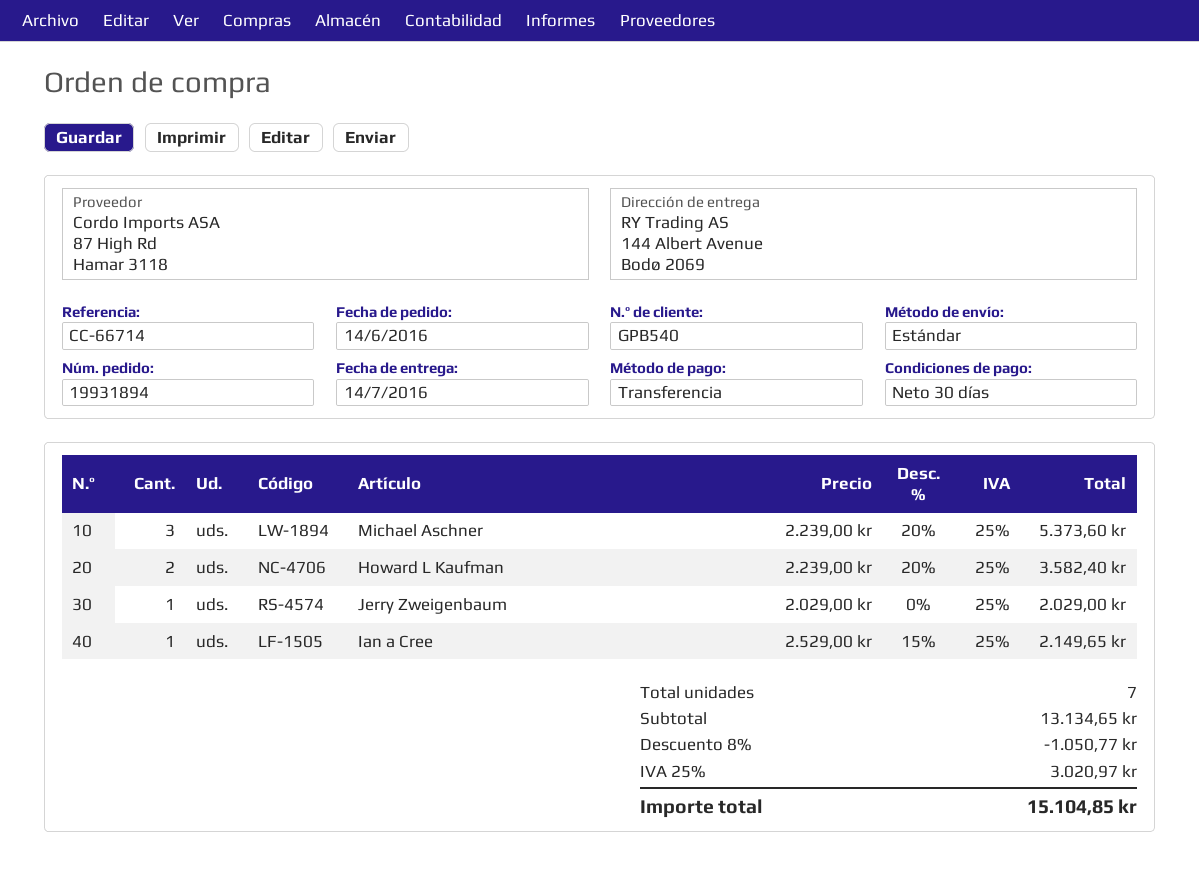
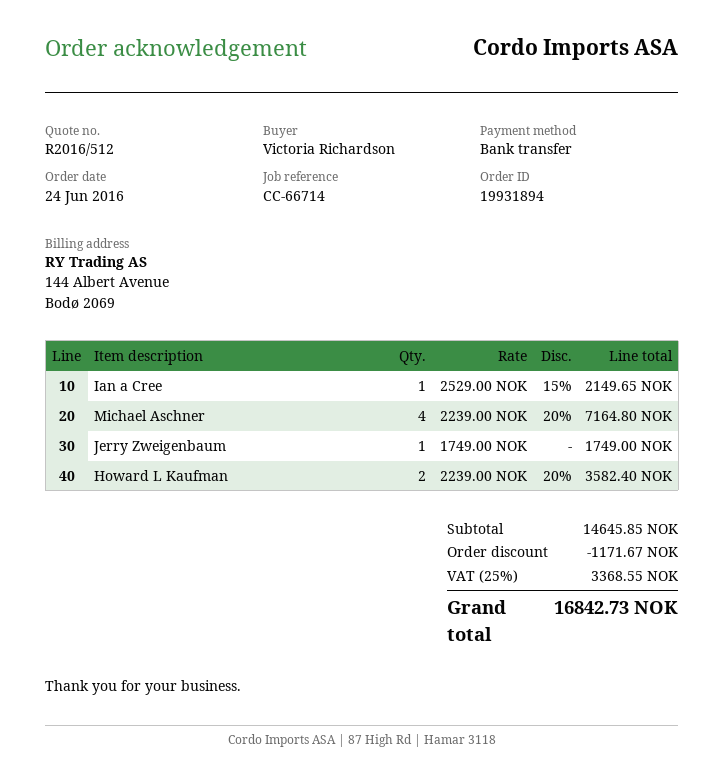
order date: 2016-06-14 -> 2016-06-24
Michael Aschner: 3 x 2239.00 - 20% = 5373.60 -> 4 x 2239.00 - 20% = 7164.80
Jerry Zweigenbaum: 1 x 2029.00 = 2029.00 -> 1 x 1749.00 = 1749.00
subtotal: 13134.65 -> 14645.85
discount: 1050.77 -> 1171.67
tax: 25% = 3020.97 -> 25% = 3368.55
total: 15104.85 -> 16842.73

